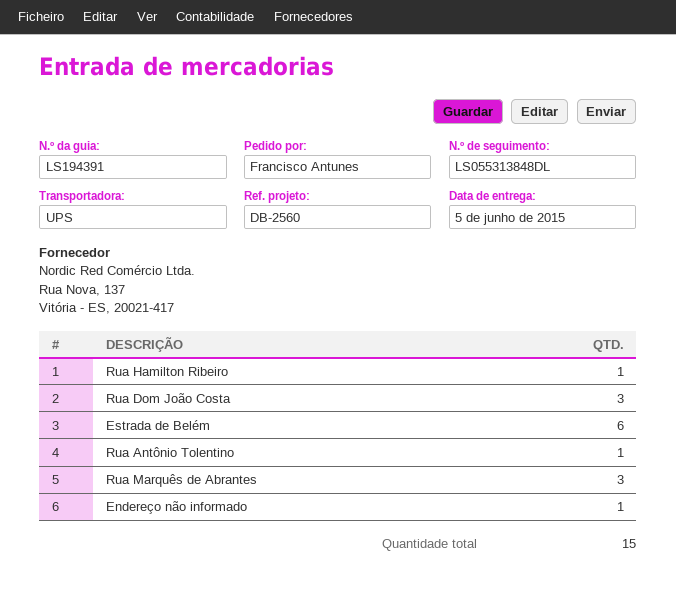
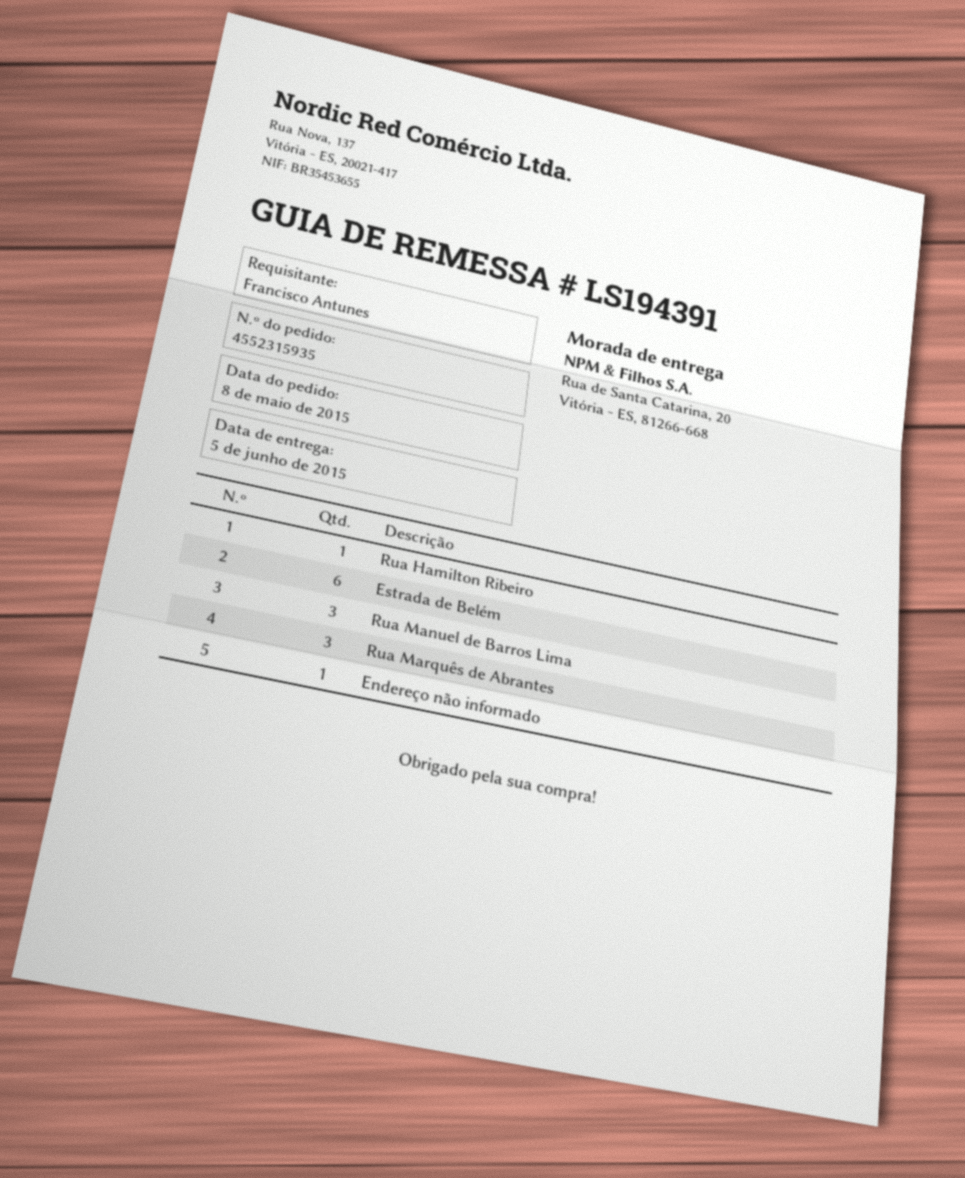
Rua Dom João Costa: 3 -> none
Rua Antônio Tolentino: 1 -> none
Rua Manuel de Barros Lima: none -> 3

